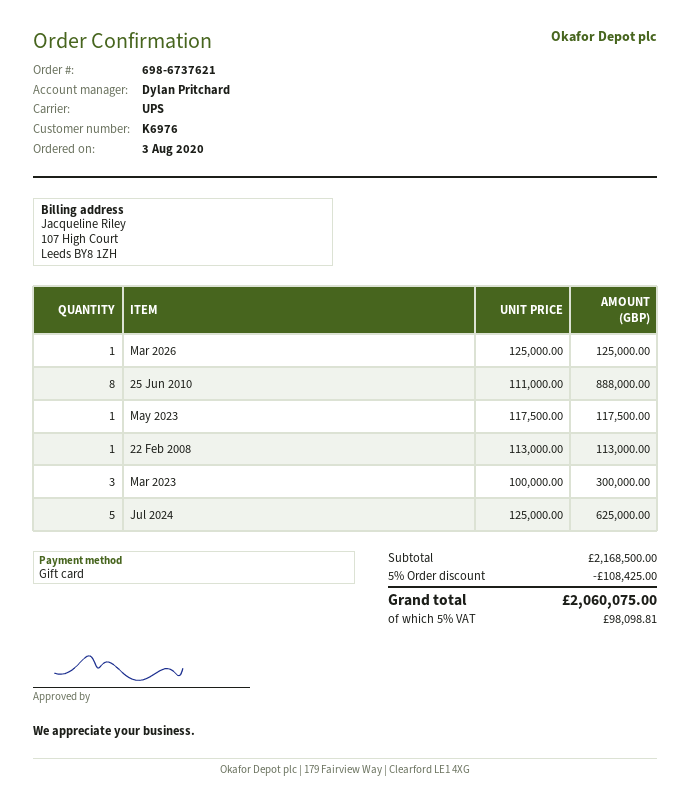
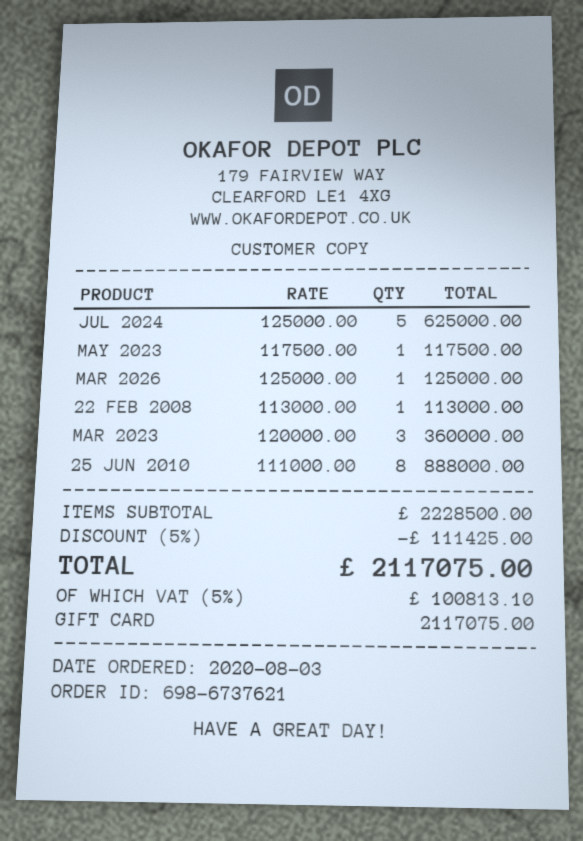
Mar 2023: 3 x 100000.00 = 300000.00 -> 3 x 120000.00 = 360000.00
subtotal: 2168500.00 -> 2228500.00
discount: 5% = 108425.00 -> 5% = 111425.00
tax: 5% = 98098.81 -> 5% = 100813.10
total: 2060075.00 -> 2117075.00

